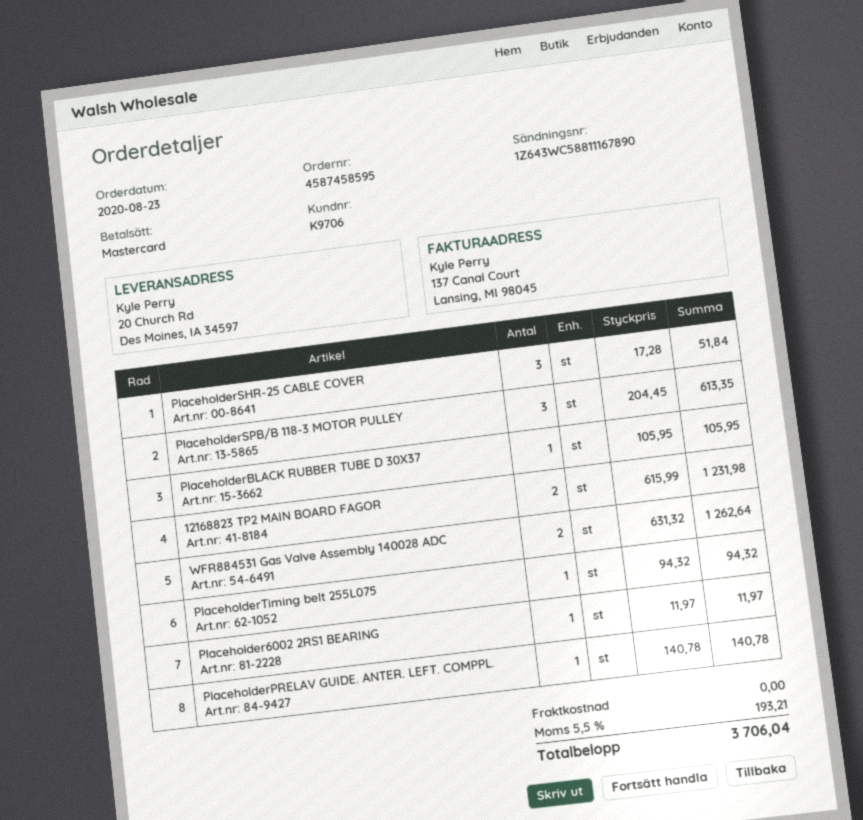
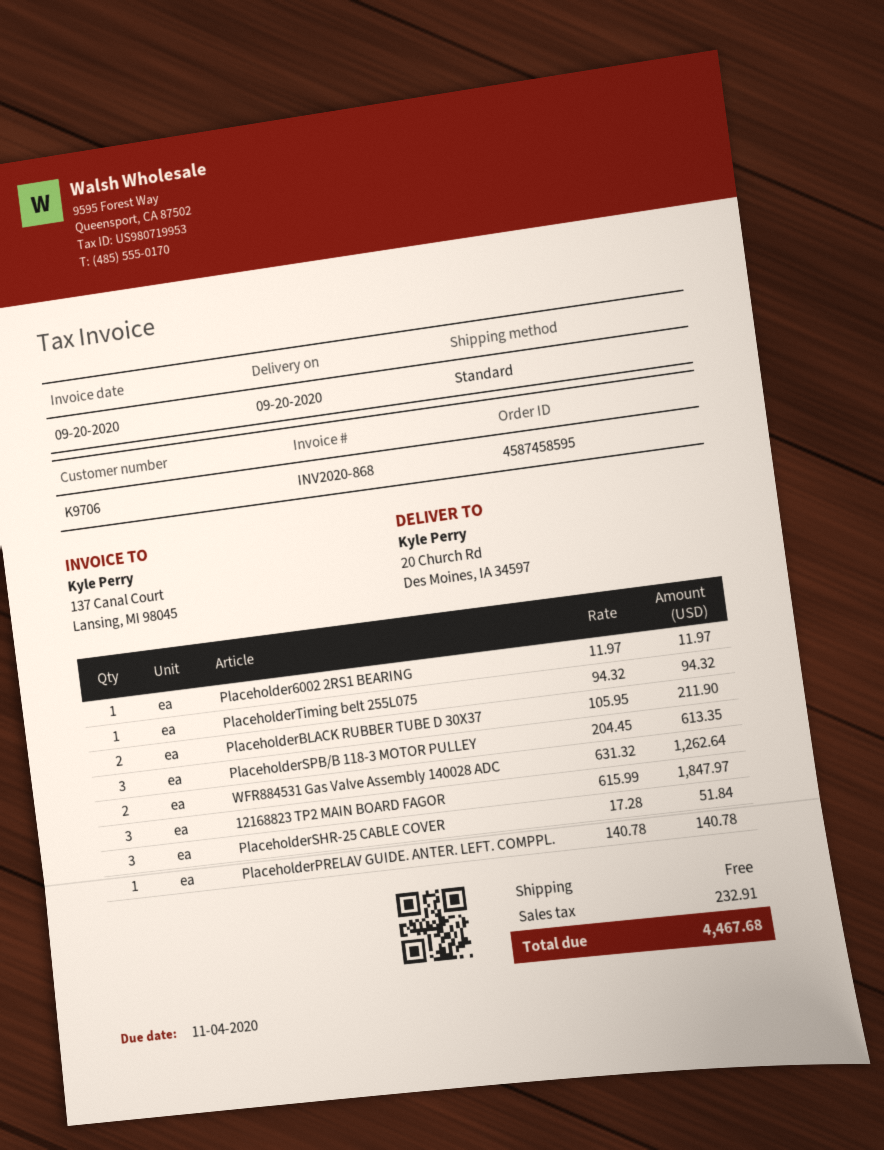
PlaceholderBLACK RUBBER TUBE D 30X37: 1 x 105.95 = 105.95 -> 2 x 105.95 = 211.90
12168823 TP2 MAIN BOARD FAGOR: 2 x 615.99 = 1231.98 -> 3 x 615.99 = 1847.97
tax: 193.21 -> 232.91
total: 3706.04 -> 4467.68

